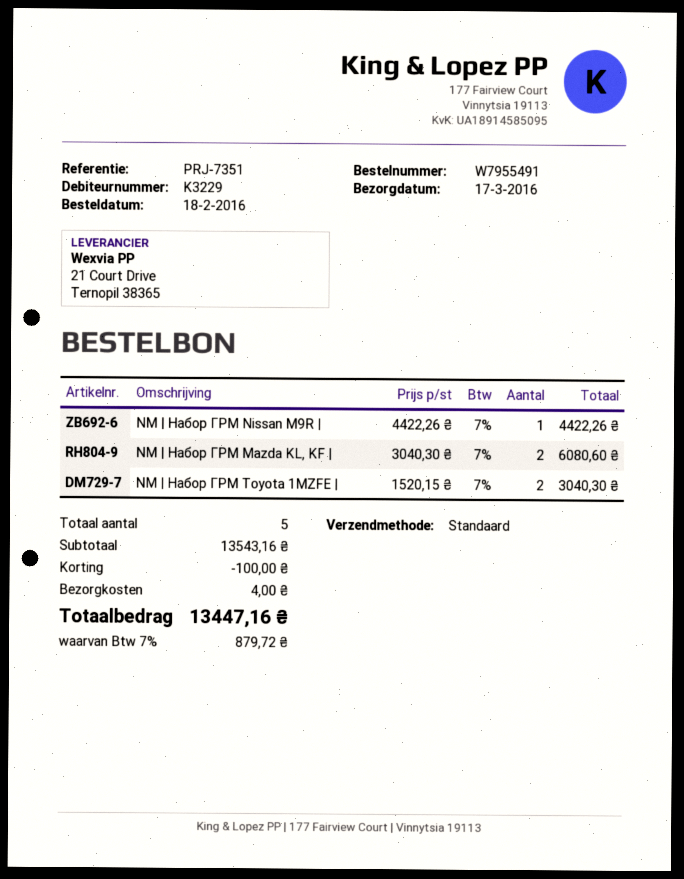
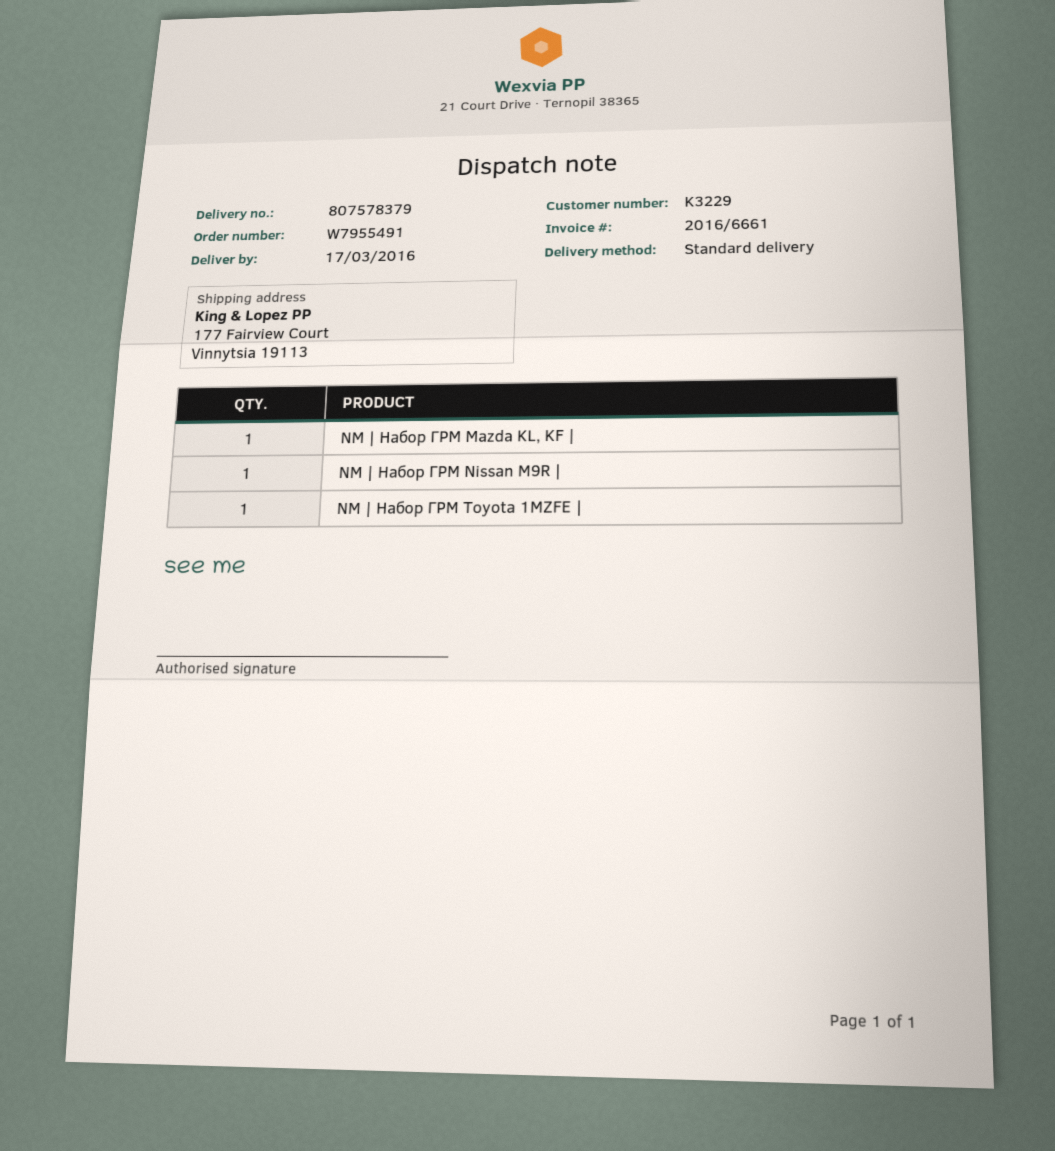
NM | Набор ГРМ Mazda KL, KF |: 2 -> 1
NM | Набор ГРМ Toyota 1MZFE |: 2 -> 1

